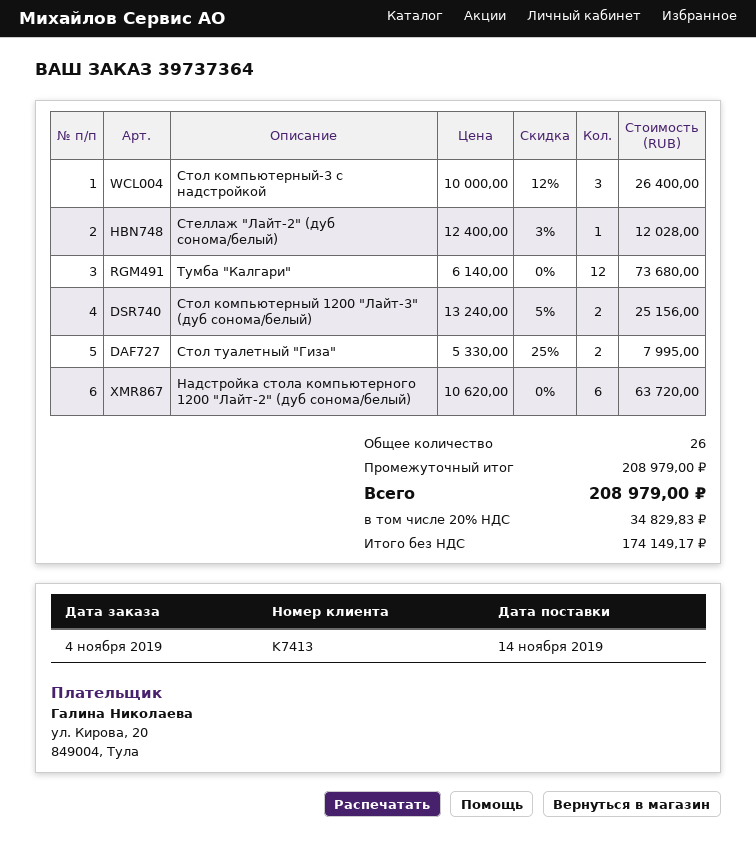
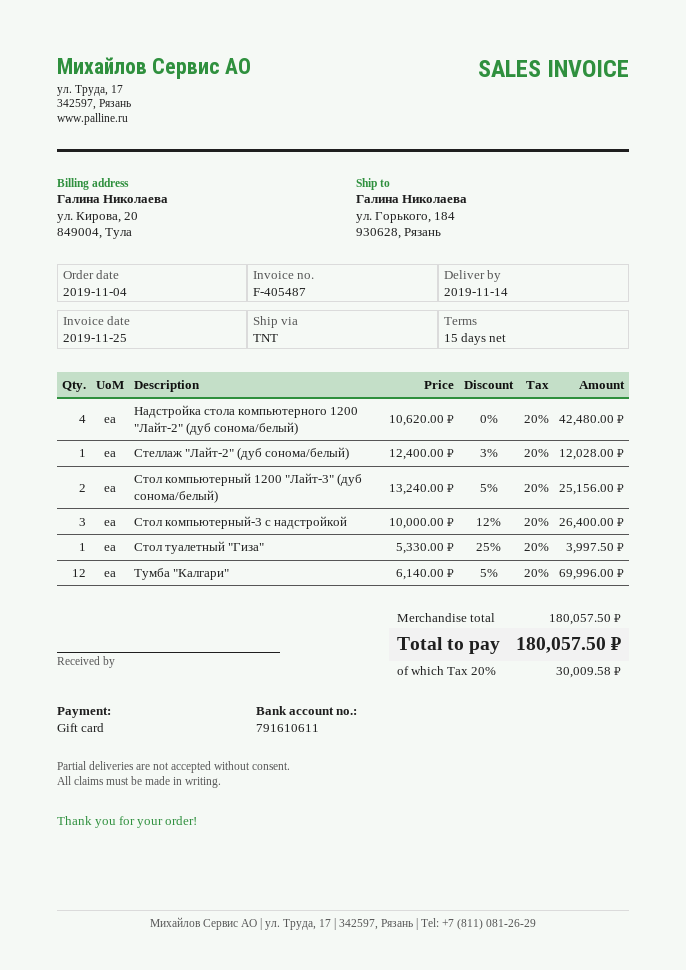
Тумба "Калгари": 12 x 6140.00 = 73680.00 -> 12 x 6140.00 - 5% = 69996.00
Стол туалетный "Гиза": 2 x 5330.00 - 25% = 7995.00 -> 1 x 5330.00 - 25% = 3997.50
Надстройка стола компьютерного 1200 "Лайт-2" (дуб сонома/белый): 6 x 10620.00 = 63720.00 -> 4 x 10620.00 = 42480.00
subtotal: 208979.00 -> 180057.50
tax: 20% = 34829.83 -> 20% = 30009.58
total: 208979.00 -> 180057.50

